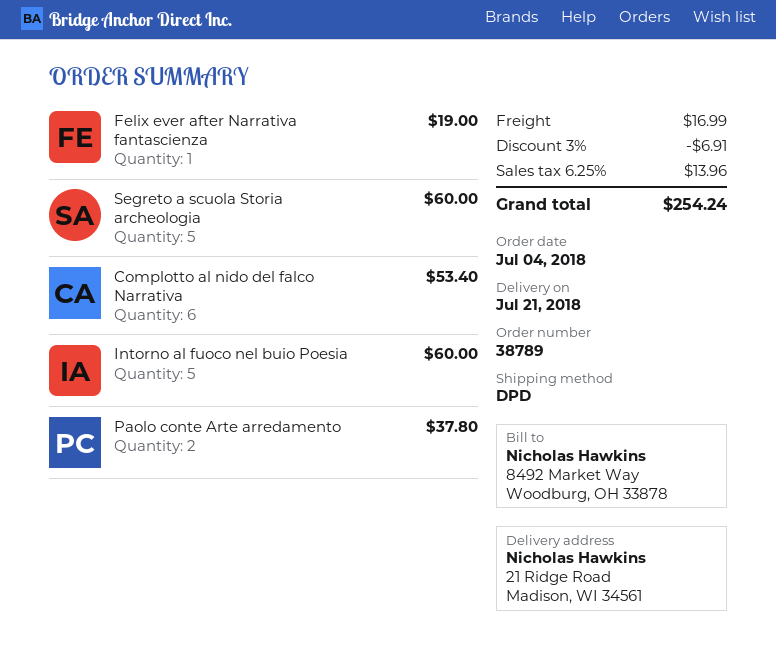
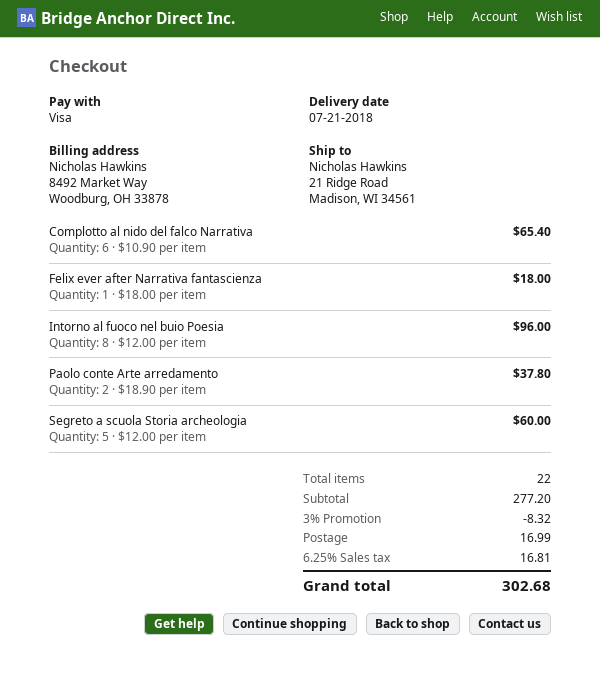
Felix ever after Narrativa fantascienza: 1 for 19.00 -> 1 for 18.00
Complotto al nido del falco Narrativa: 6 for 53.40 -> 6 for 65.40
Intorno al fuoco nel buio Poesia: 5 for 60.00 -> 8 for 96.00
discount: 3% = 6.91 -> 3% = 8.32
tax: 6.25% = 13.96 -> 6.25% = 16.81
total: 254.24 -> 302.68

